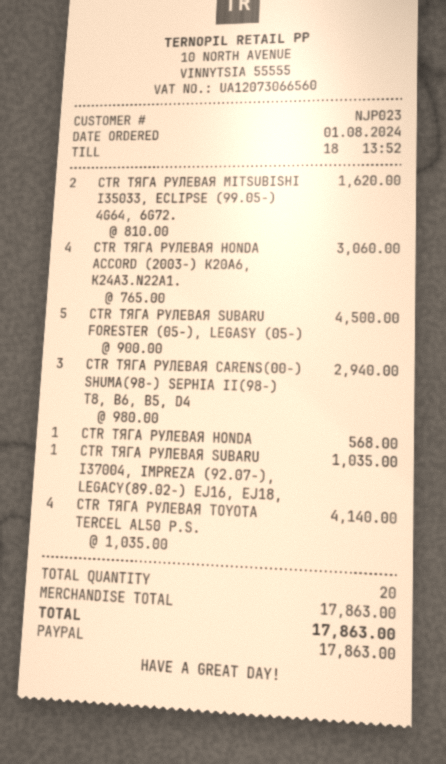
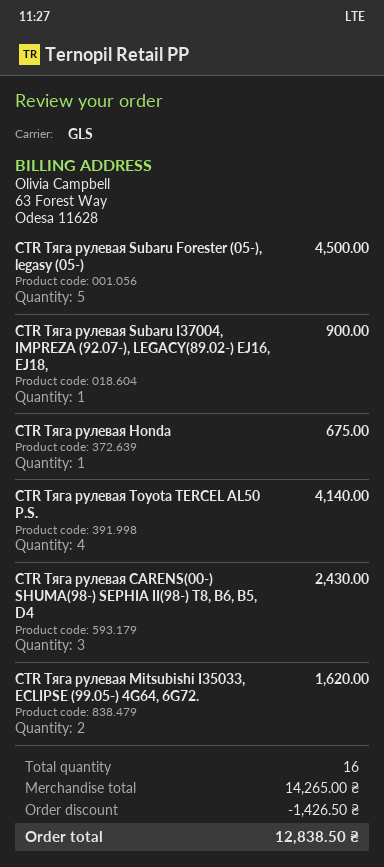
CTR ТЯГА РУЛЕВАЯ HONDA ACCORD (2003-) K20A6, K24A3.N22A1.: 4 for 3060.00 -> none
CTR ТЯГА РУЛЕВАЯ CARENS(00-) SHUMA(98-) SEPHIA II(98-) T8, B6, B5, D4: 3 for 2940.00 -> 3 for 2430.00
CTR ТЯГА РУЛЕВАЯ HONDA: 1 for 568.00 -> 1 for 675.00
CTR ТЯГА РУЛЕВАЯ SUBARU I37004, IMPREZA (92.07-), LEGACY(89.02-) EJ16, EJ18,: 1 for 1035.00 -> 1 for 900.00
total quantity: 20 -> 16
subtotal: 17863.00 -> 14265.00
discount: none -> 1426.50
total: 17863.00 -> 12838.50

